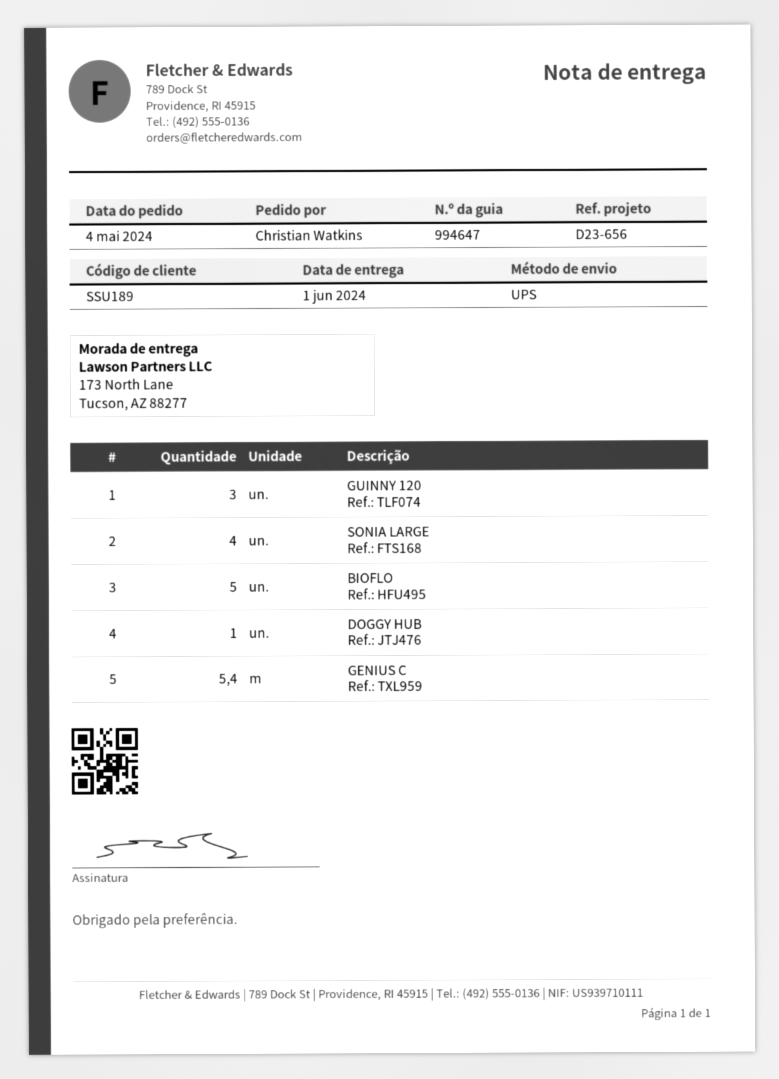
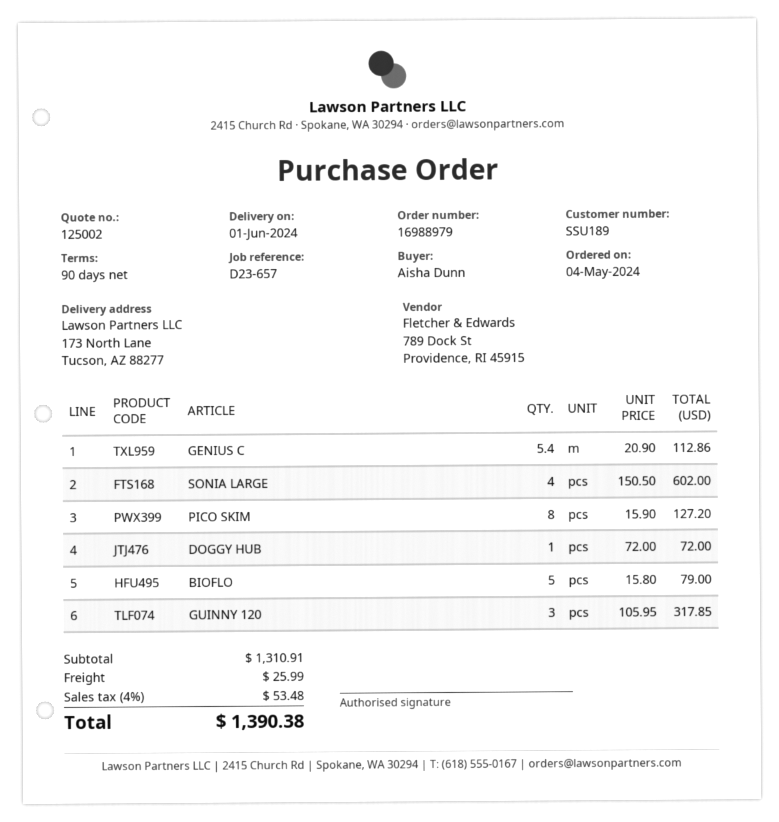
reference: D23-656 -> D23-657
ordered by: Christian Watkins -> Aisha Dunn
PICO SKIM: none -> 8

